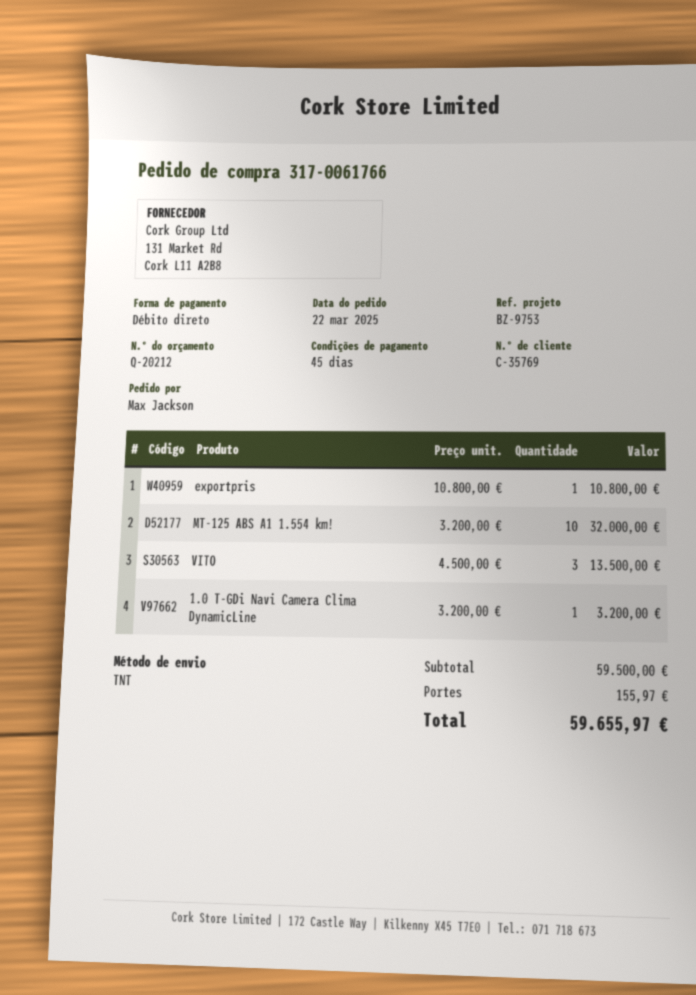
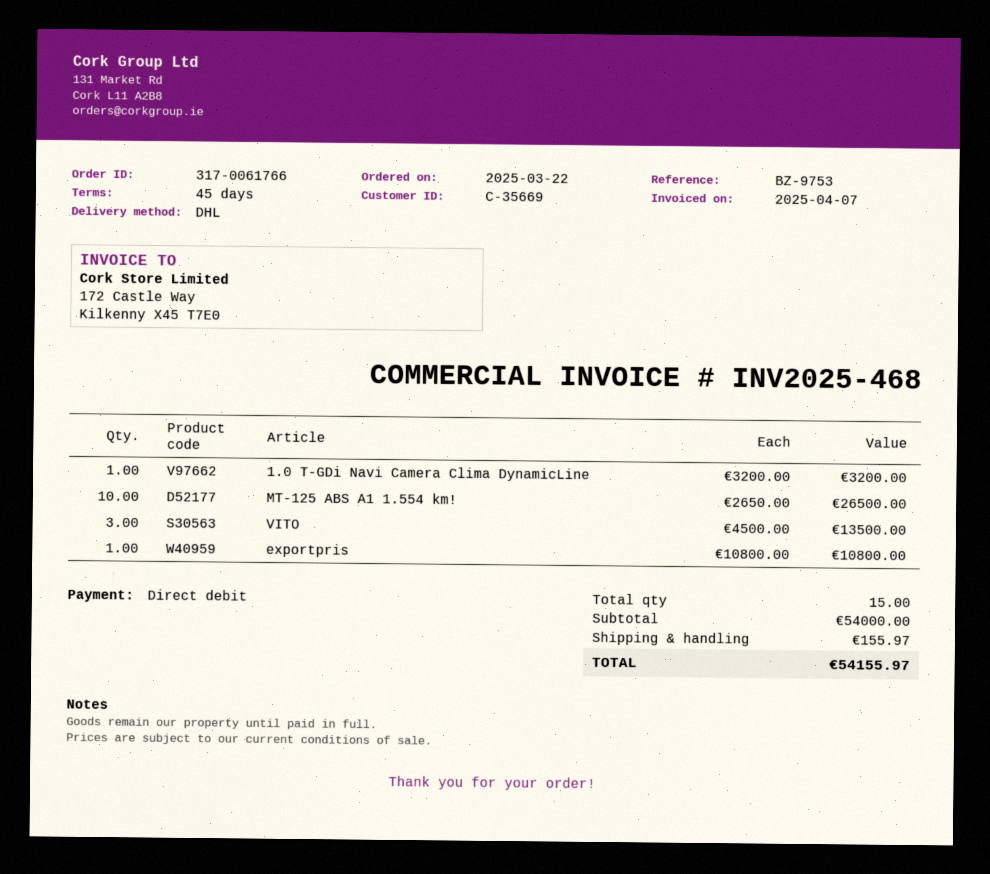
customer number: C-35769 -> C-35669
shipping method: TNT -> DHL
MT-125 ABS A1 1.554 km!: 10 x 3200.00 = 32000.00 -> 10 x 2650.00 = 26500.00
subtotal: 59500.00 -> 54000.00
total: 59655.97 -> 54155.97

